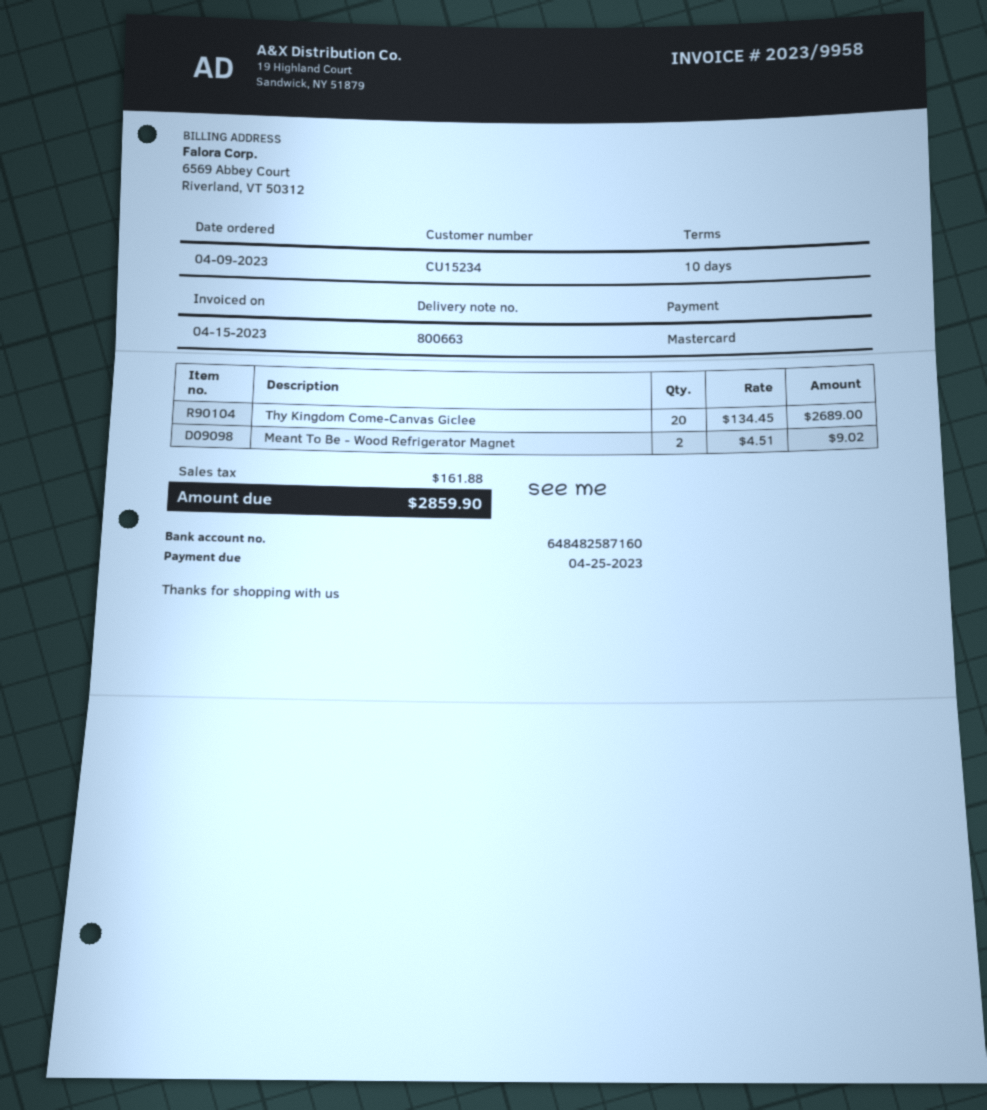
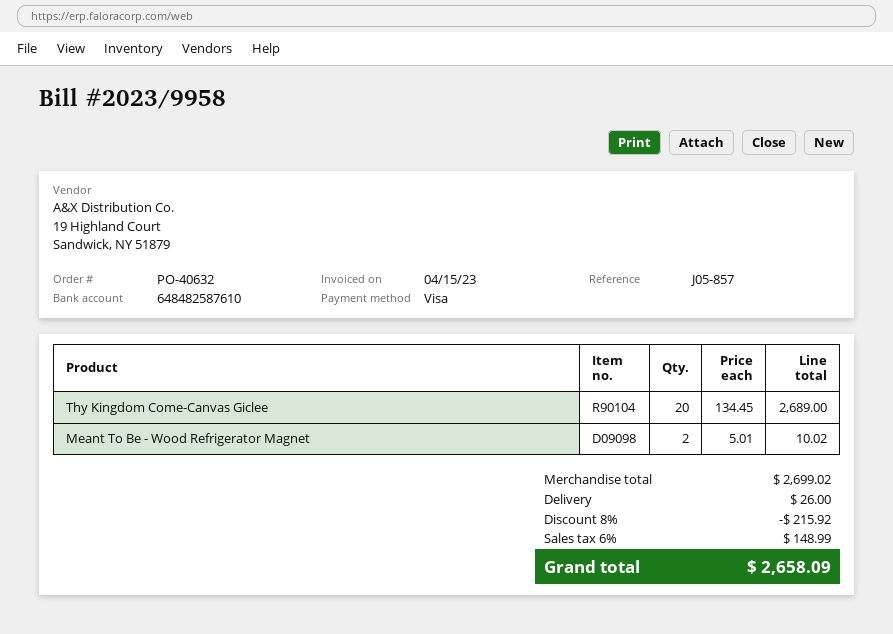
payment method: Mastercard -> Visa
bank account: 648482587160 -> 648482587610
Meant To Be - Wood Refrigerator Magnet: 2 x 4.51 = 9.02 -> 2 x 5.01 = 10.02
discount: none -> 8% = 215.92
shipping: none -> 26.00
tax: 161.88 -> 148.99
total: 2859.90 -> 2658.09

